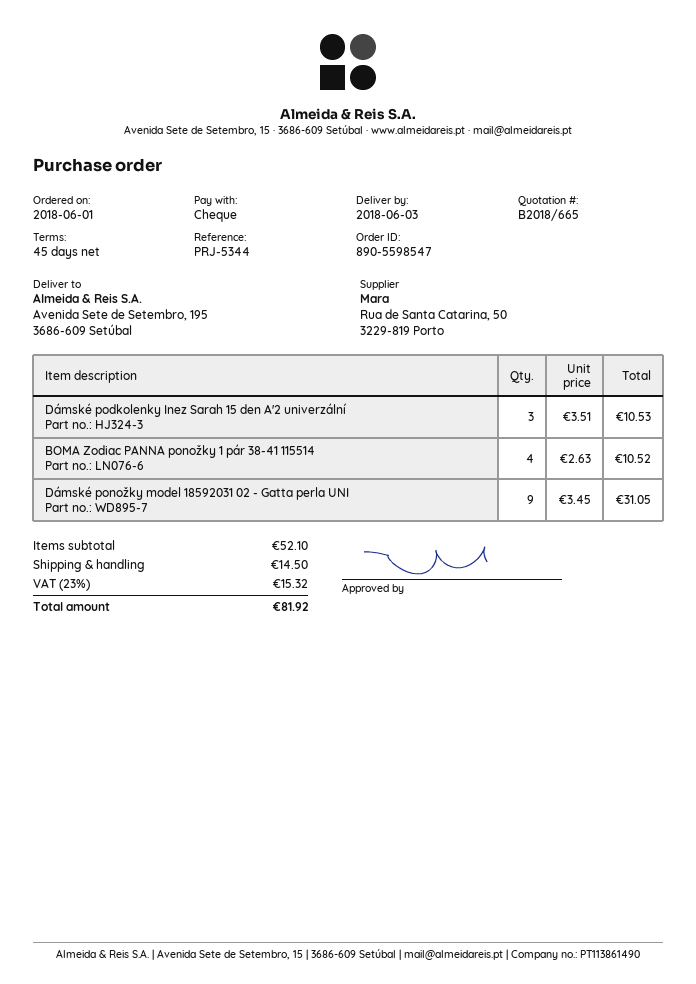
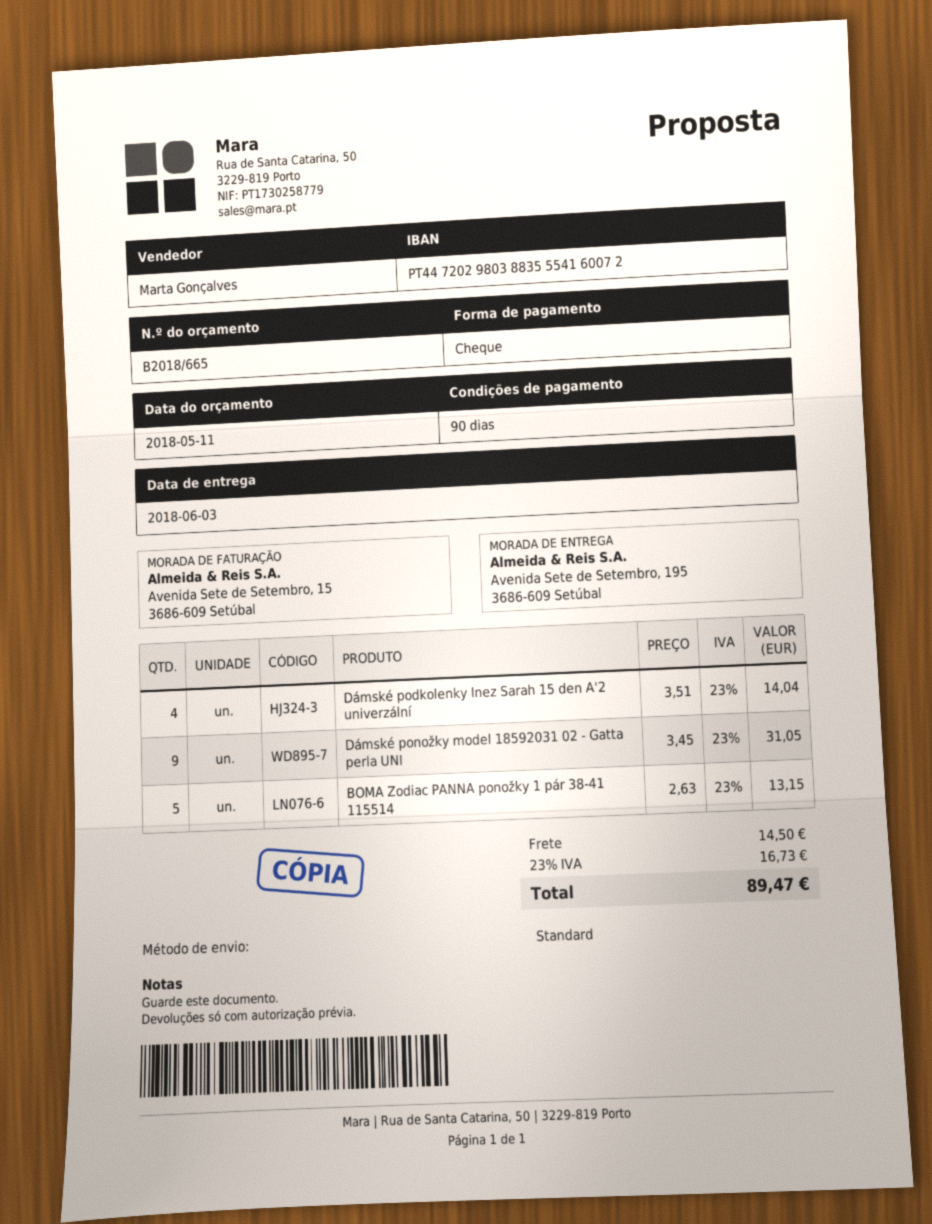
payment terms: 45 days -> 90 days
Dámské podkolenky Inez Sarah 15 den A'2 univerzální: 3 x 3.51 = 10.53 -> 4 x 3.51 = 14.04
BOMA Zodiac PANNA ponožky 1 pár 38-41 115514: 4 x 2.63 = 10.52 -> 5 x 2.63 = 13.15
tax: 23% = 15.32 -> 23% = 16.73
total: 81.92 -> 89.47

